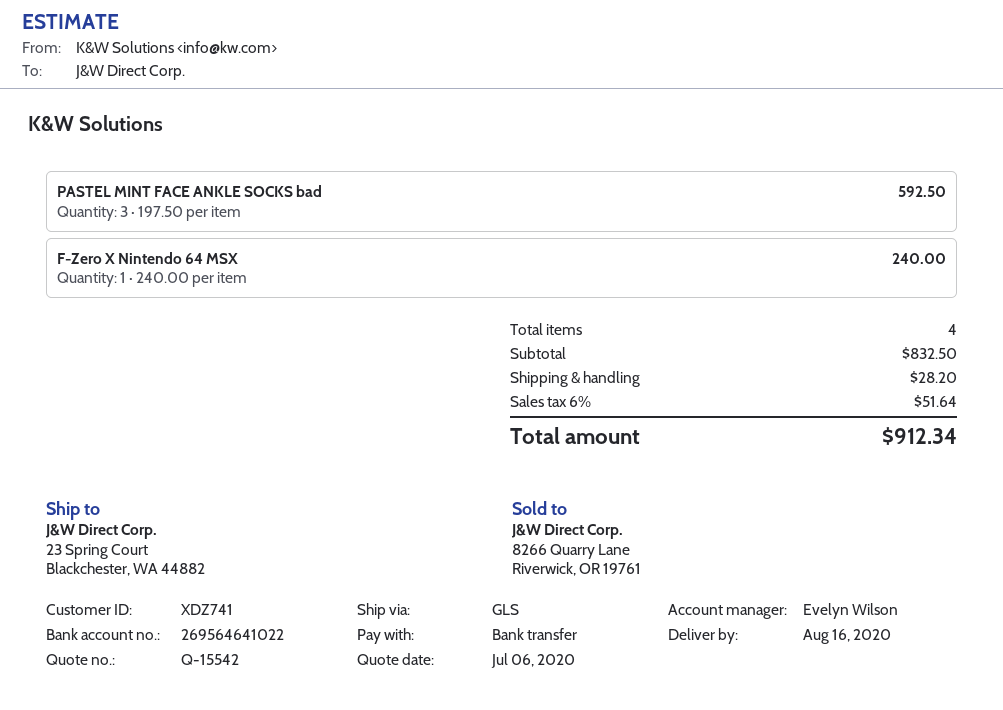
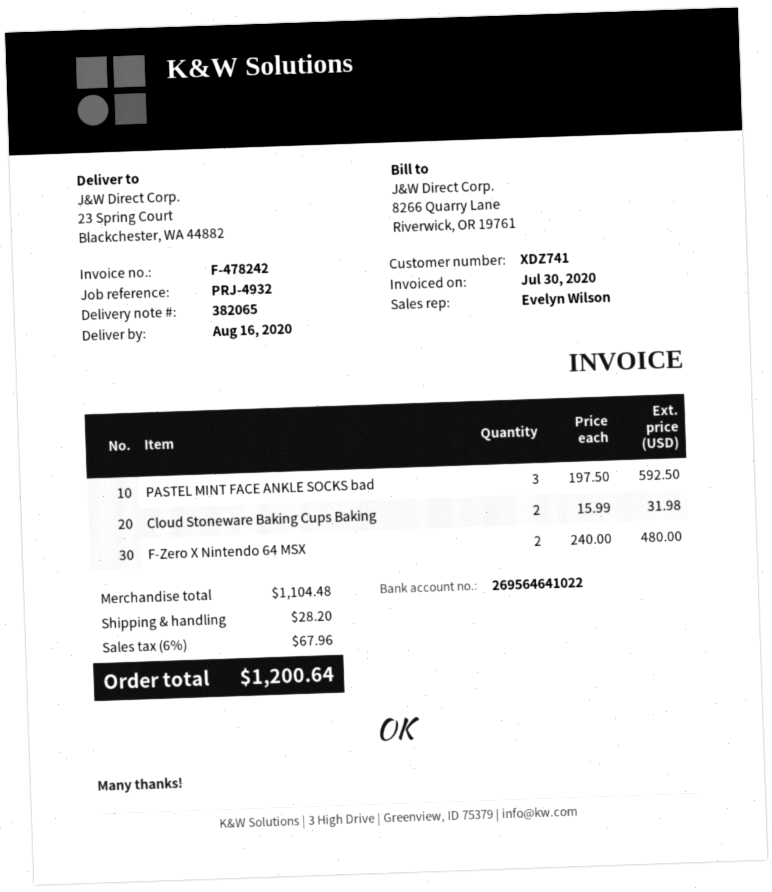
F-Zero X Nintendo 64 MSX: 1 x 240.00 = 240.00 -> 2 x 240.00 = 480.00
Cloud Stoneware Baking Cups Baking: none -> 2 x 15.99 = 31.98
subtotal: 832.50 -> 1104.48
tax: 6% = 51.64 -> 6% = 67.96
total: 912.34 -> 1200.64

